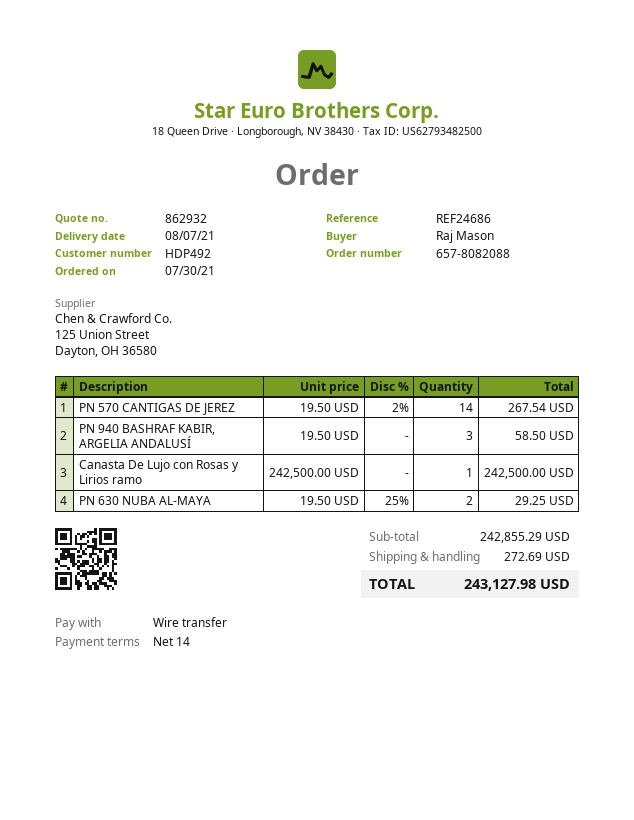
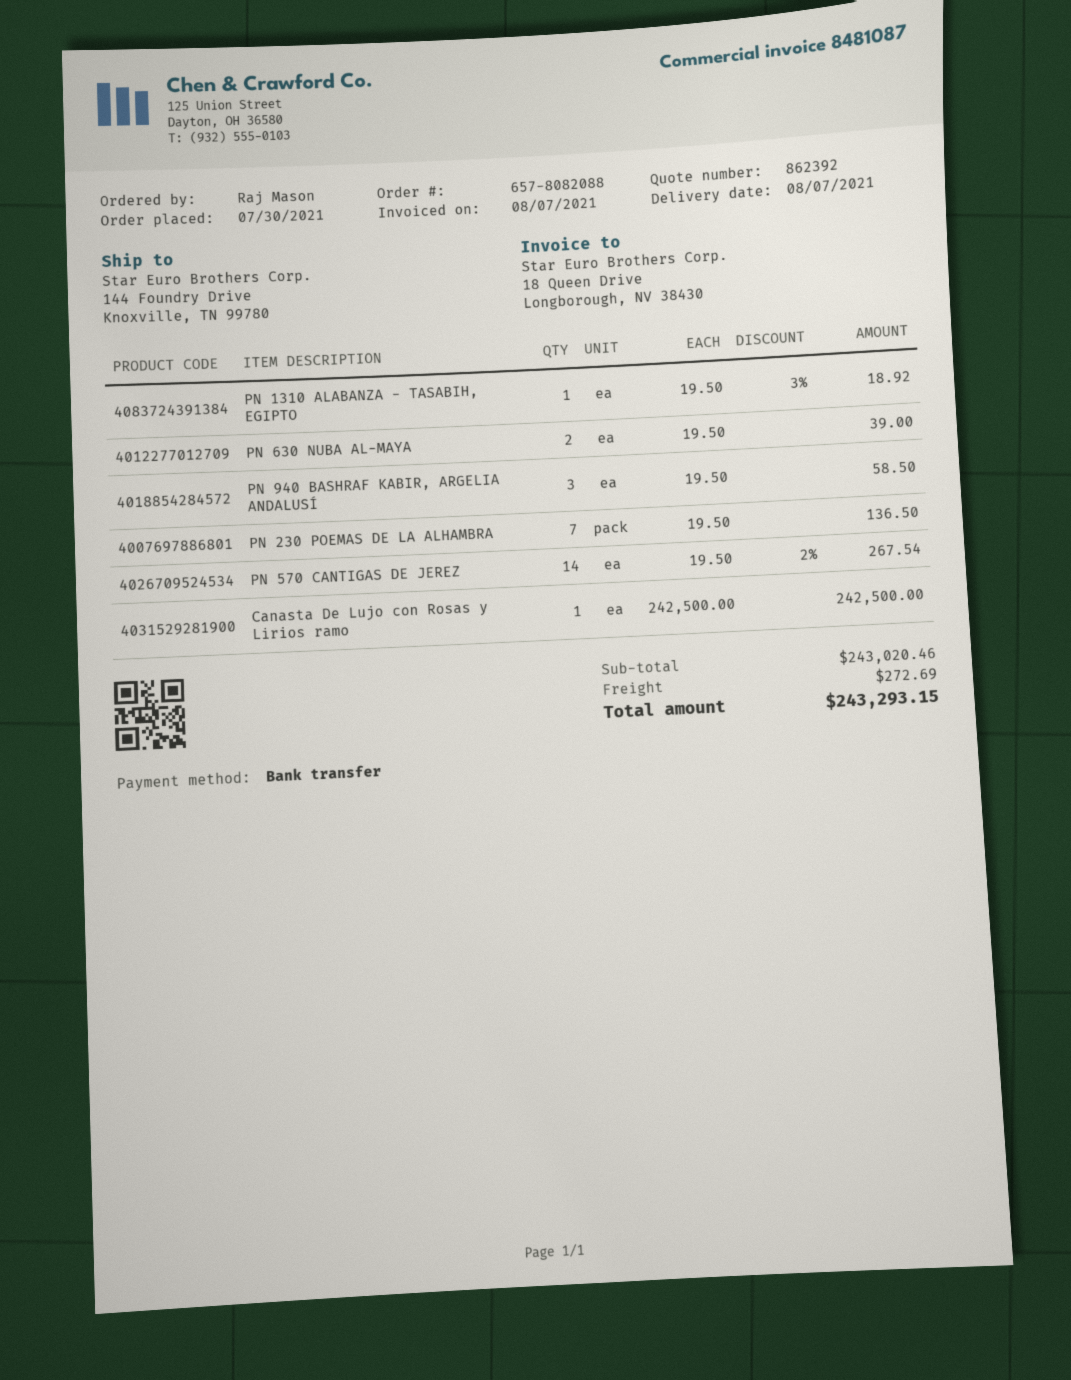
quote number: 862932 -> 862392
PN 630 NUBA AL-MAYA: 2 x 19.50 - 25% = 29.25 -> 2 x 19.50 = 39.00
PN 1310 ALABANZA - TASABIH, EGIPTO: none -> 1 x 19.50 - 3% = 18.92
PN 230 POEMAS DE LA ALHAMBRA: none -> 7 x 19.50 = 136.50
subtotal: 242855.29 -> 243020.46
total: 243127.98 -> 243293.15

